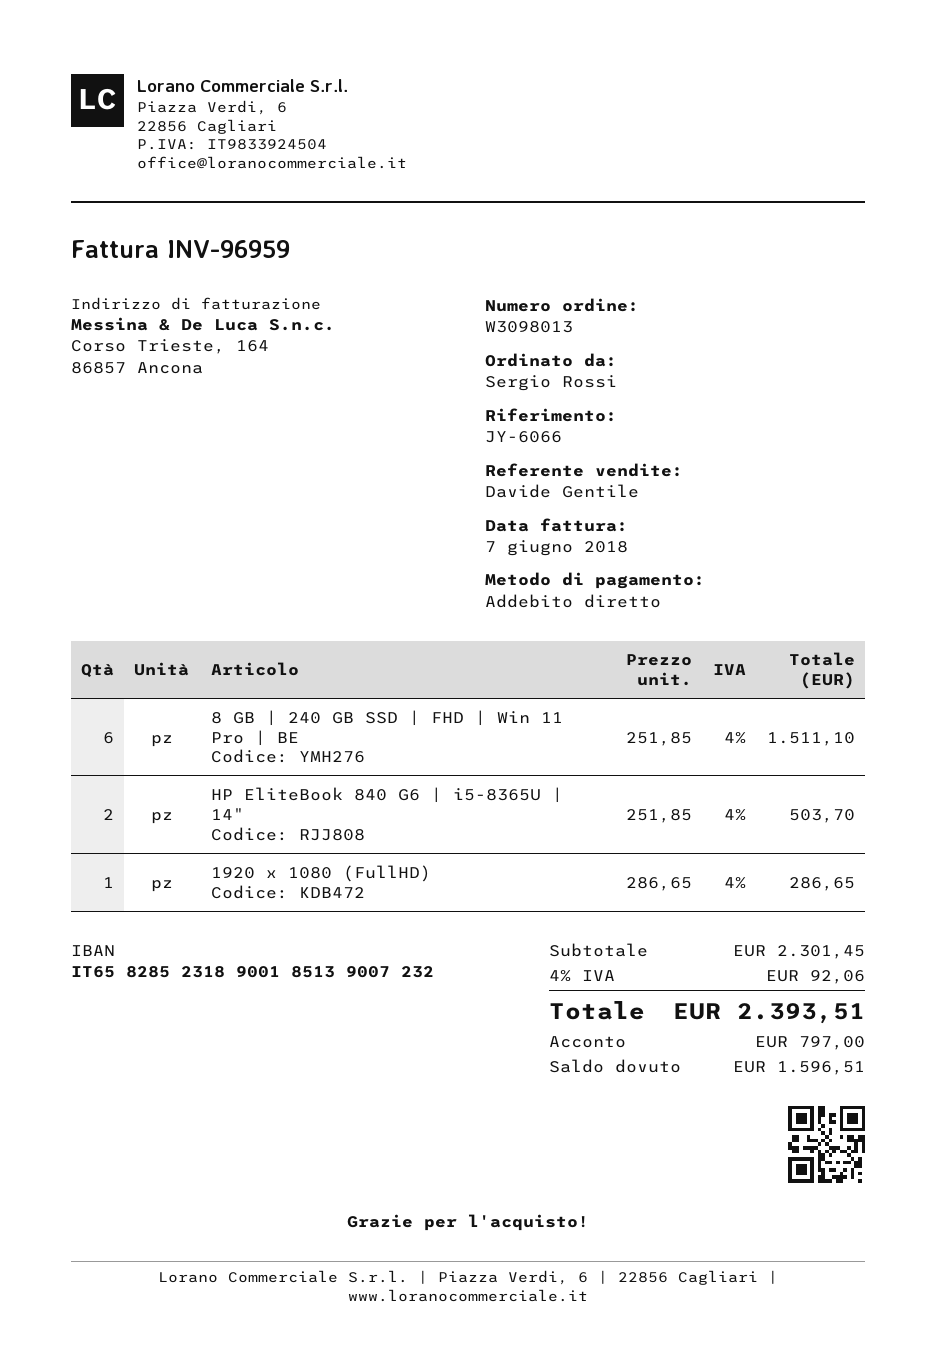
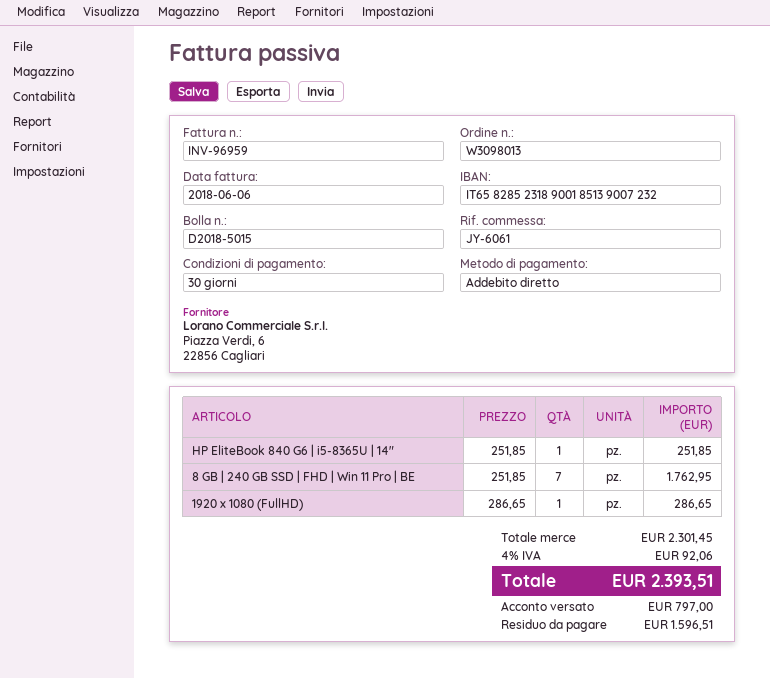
invoice date: 2018-06-07 -> 2018-06-06
reference: JY-6066 -> JY-6061
8 GB | 240 GB SSD | FHD | Win 11 Pro | BE: 6 x 251.85 = 1511.10 -> 7 x 251.85 = 1762.95
HP EliteBook 840 G6 | i5-8365U | 14": 2 x 251.85 = 503.70 -> 1 x 251.85 = 251.85

